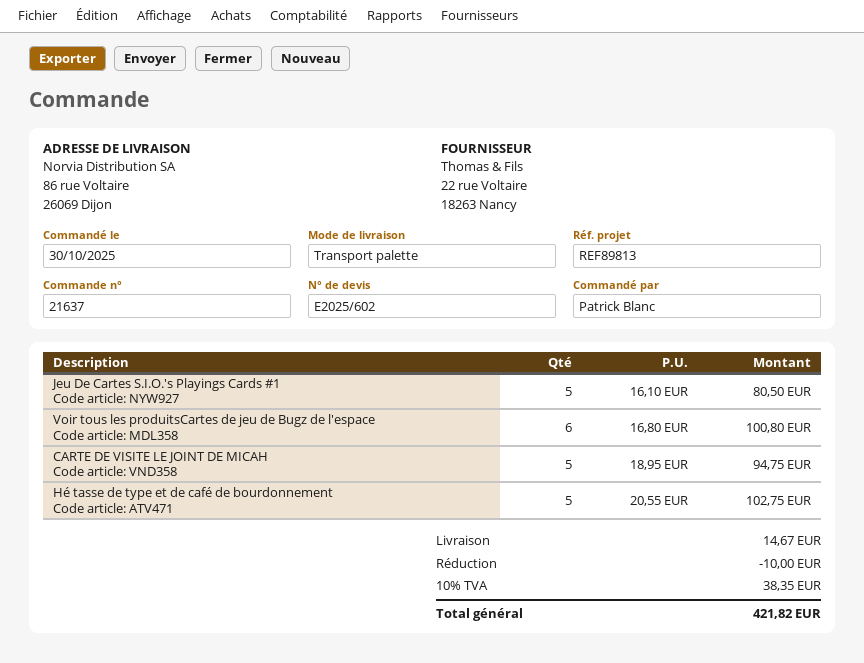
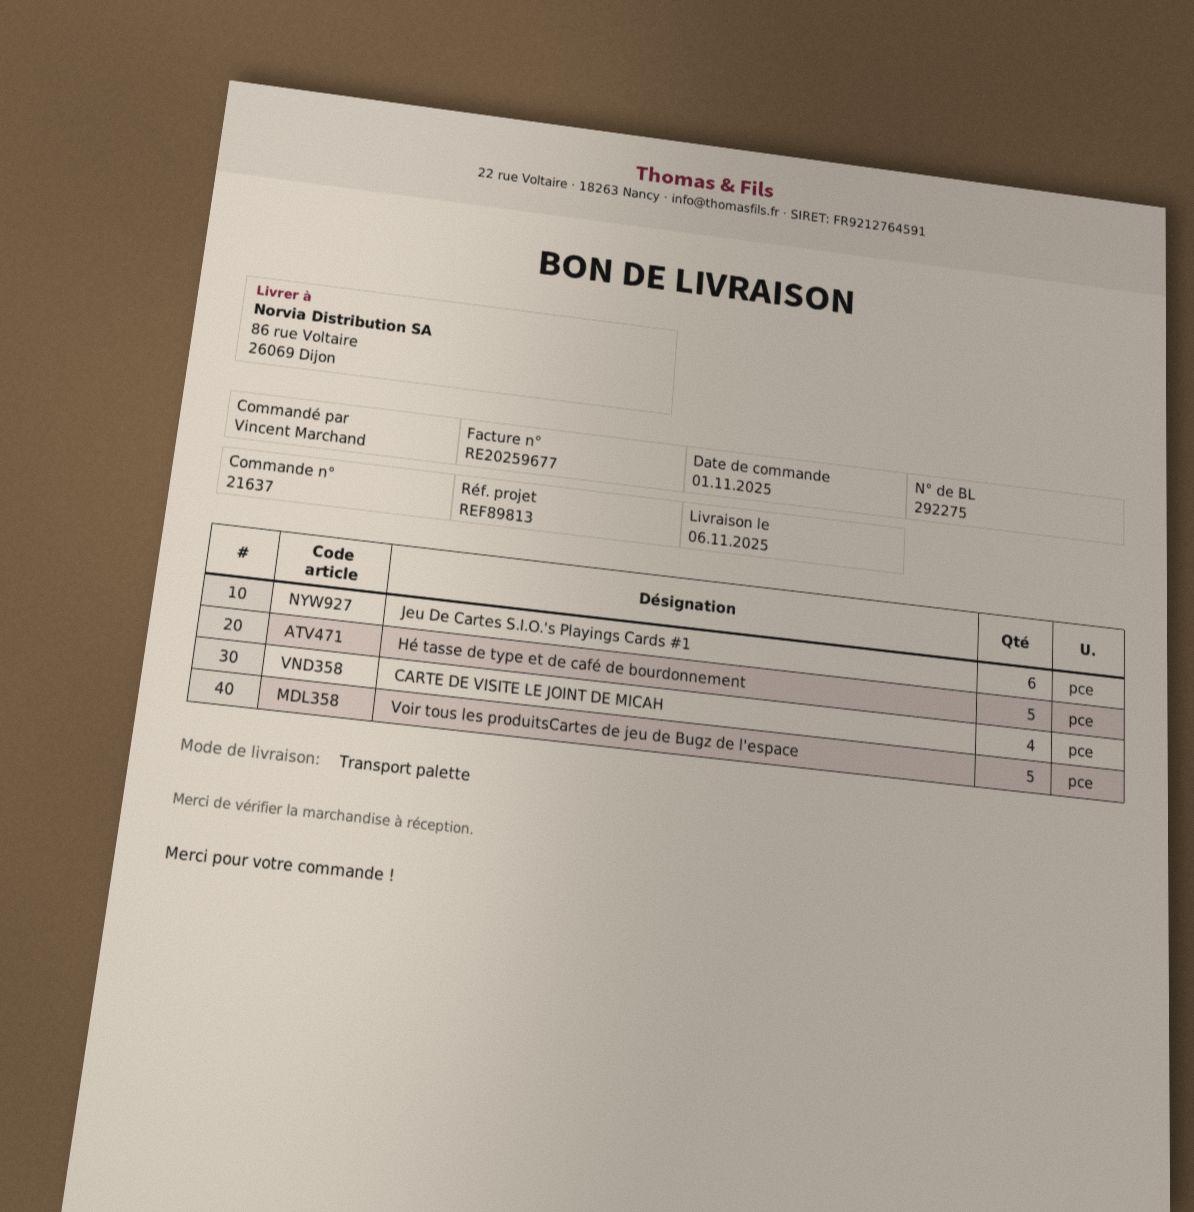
order date: 2025-10-30 -> 2025-11-01
ordered by: Patrick Blanc -> Vincent Marchand
Jeu De Cartes S.I.O.'s Playings Cards #1: 5 -> 6
Voir tous les produitsCartes de jeu de Bugz de l'espace: 6 -> 5
CARTE DE VISITE LE JOINT DE MICAH: 5 -> 4

